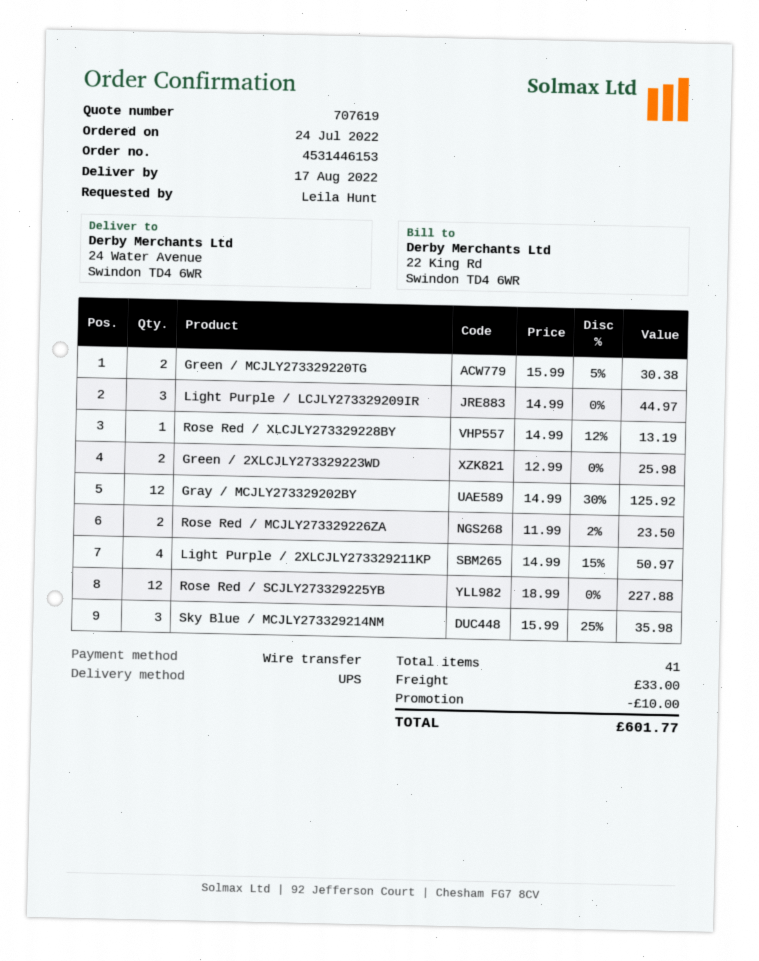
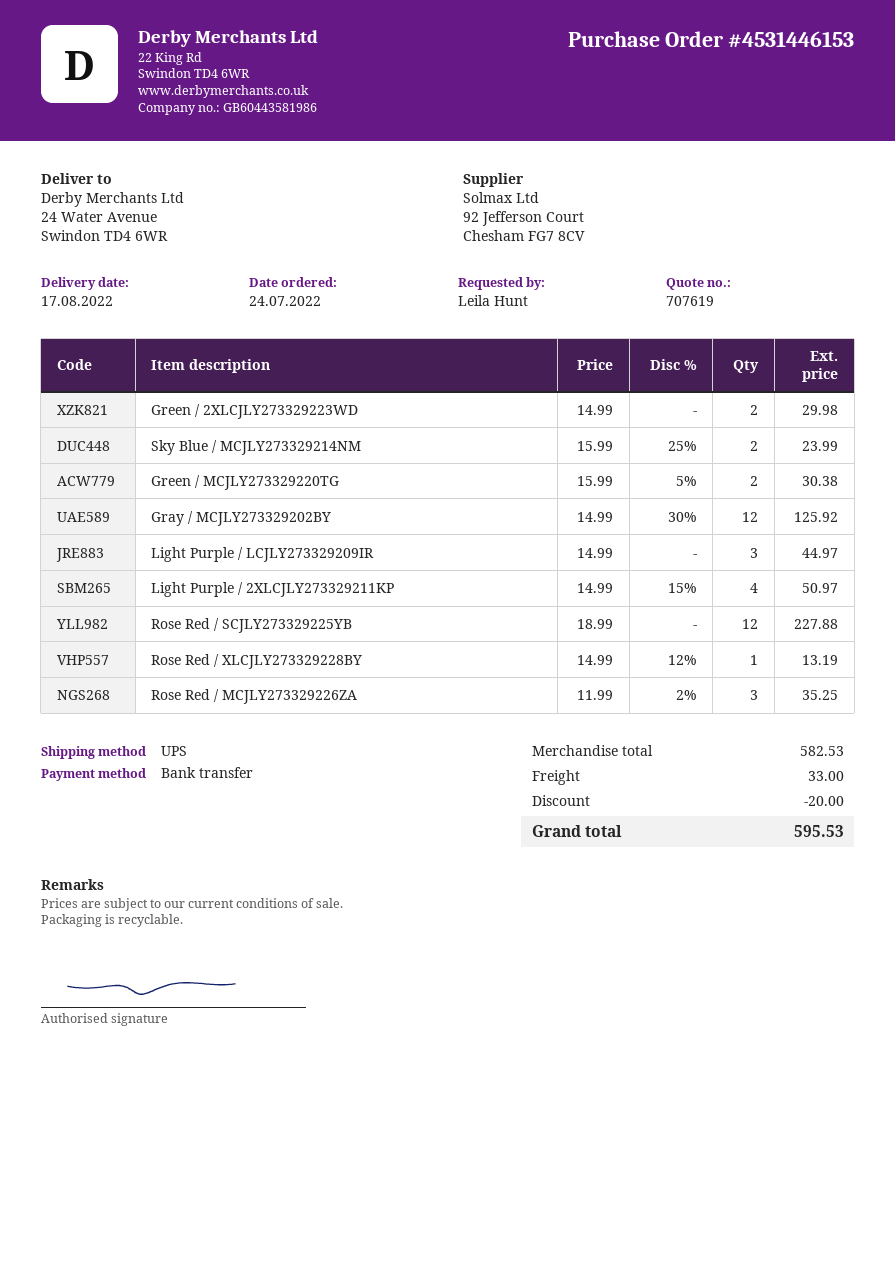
Green / 2XLCJLY273329223WD: 2 x 12.99 = 25.98 -> 2 x 14.99 = 29.98
Rose Red / MCJLY273329226ZA: 2 x 11.99 - 2% = 23.50 -> 3 x 11.99 - 2% = 35.25
Sky Blue / MCJLY273329214NM: 3 x 15.99 - 25% = 35.98 -> 2 x 15.99 - 25% = 23.99
discount: 10.00 -> 20.00
total: 601.77 -> 595.53

